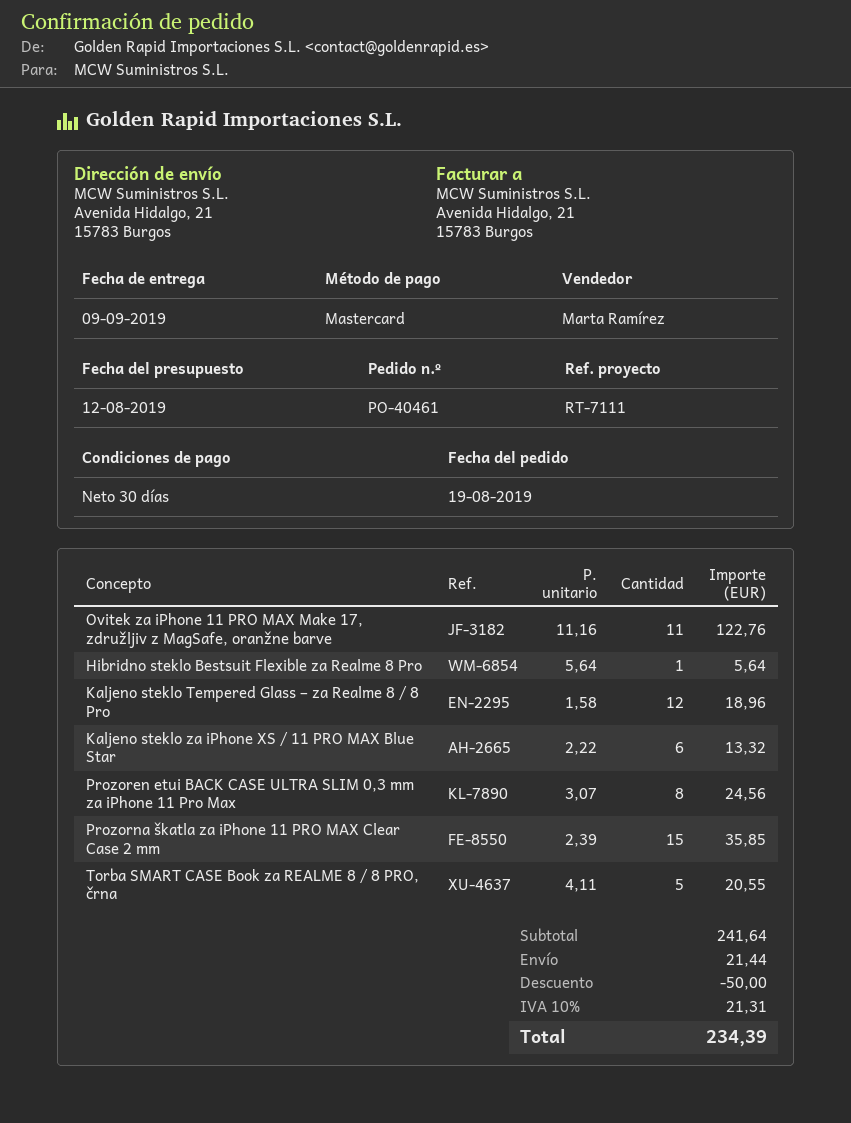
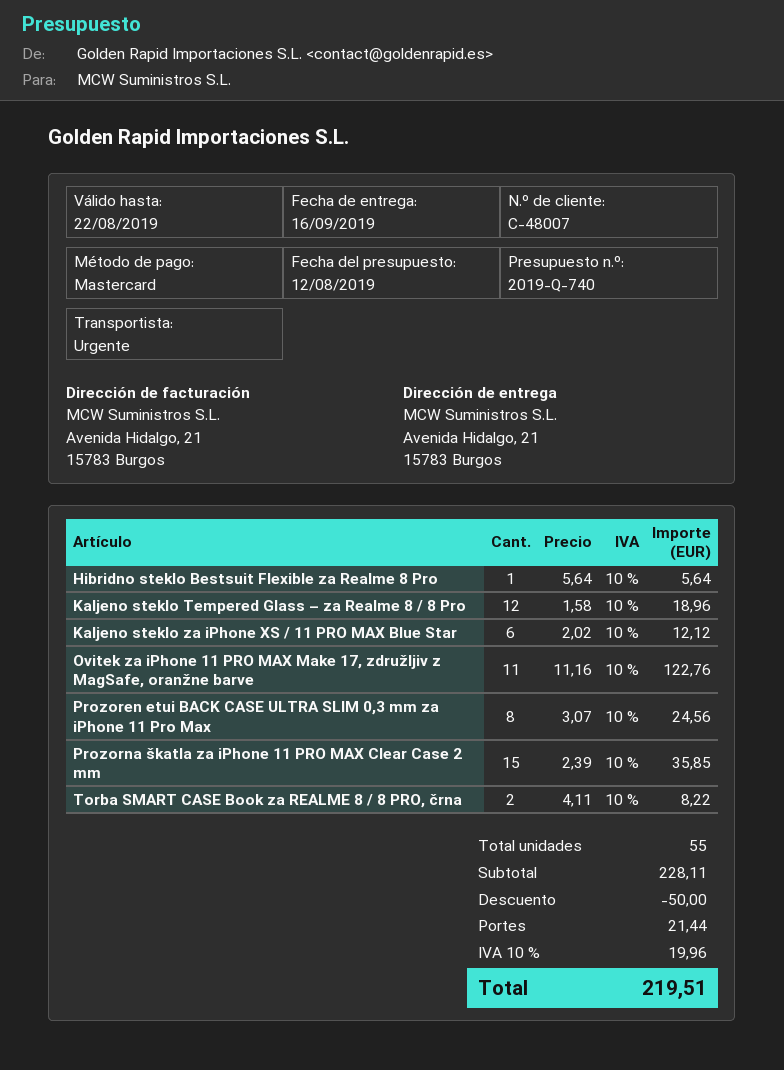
delivery date: 2019-09-09 -> 2019-09-16
Kaljeno steklo za iPhone XS / 11 PRO MAX Blue Star: 6 x 2.22 = 13.32 -> 6 x 2.02 = 12.12
Torba SMART CASE Book za REALME 8 / 8 PRO, črna: 5 x 4.11 = 20.55 -> 2 x 4.11 = 8.22
subtotal: 241.64 -> 228.11
tax: 10% = 21.31 -> 10% = 19.96
total: 234.39 -> 219.51

